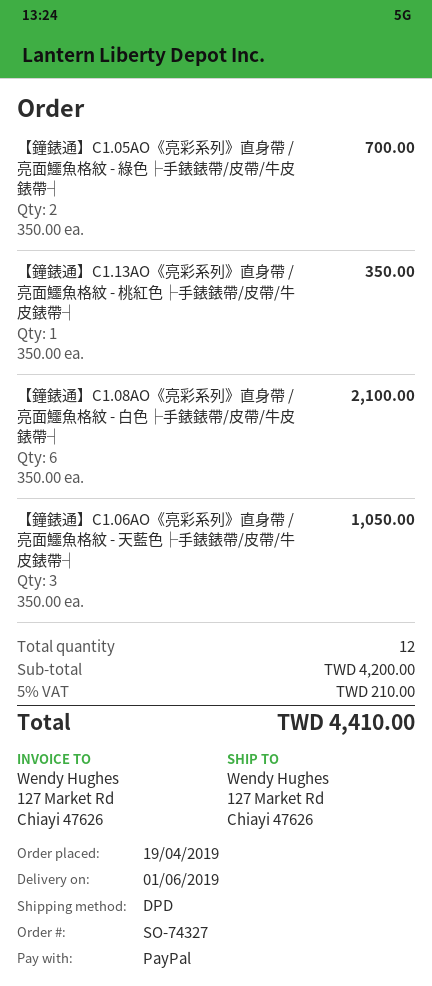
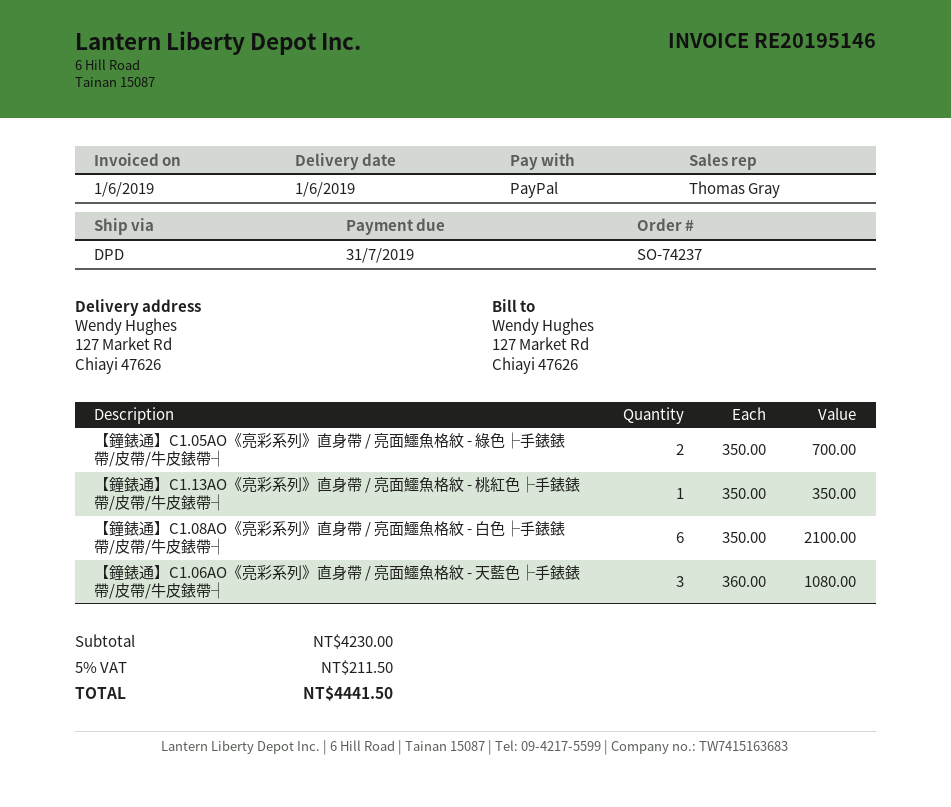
order number: SO-74327 -> SO-74237
【鐘錶通】C1.06AO《亮彩系列》直身帶 / 亮面鱷魚格紋 - 天藍色├手錶錶帶/皮帶/牛皮錶帶┤: 3 x 350.00 = 1050.00 -> 3 x 360.00 = 1080.00
subtotal: 4200.00 -> 4230.00
tax: 5% = 210.00 -> 5% = 211.50
total: 4410.00 -> 4441.50

